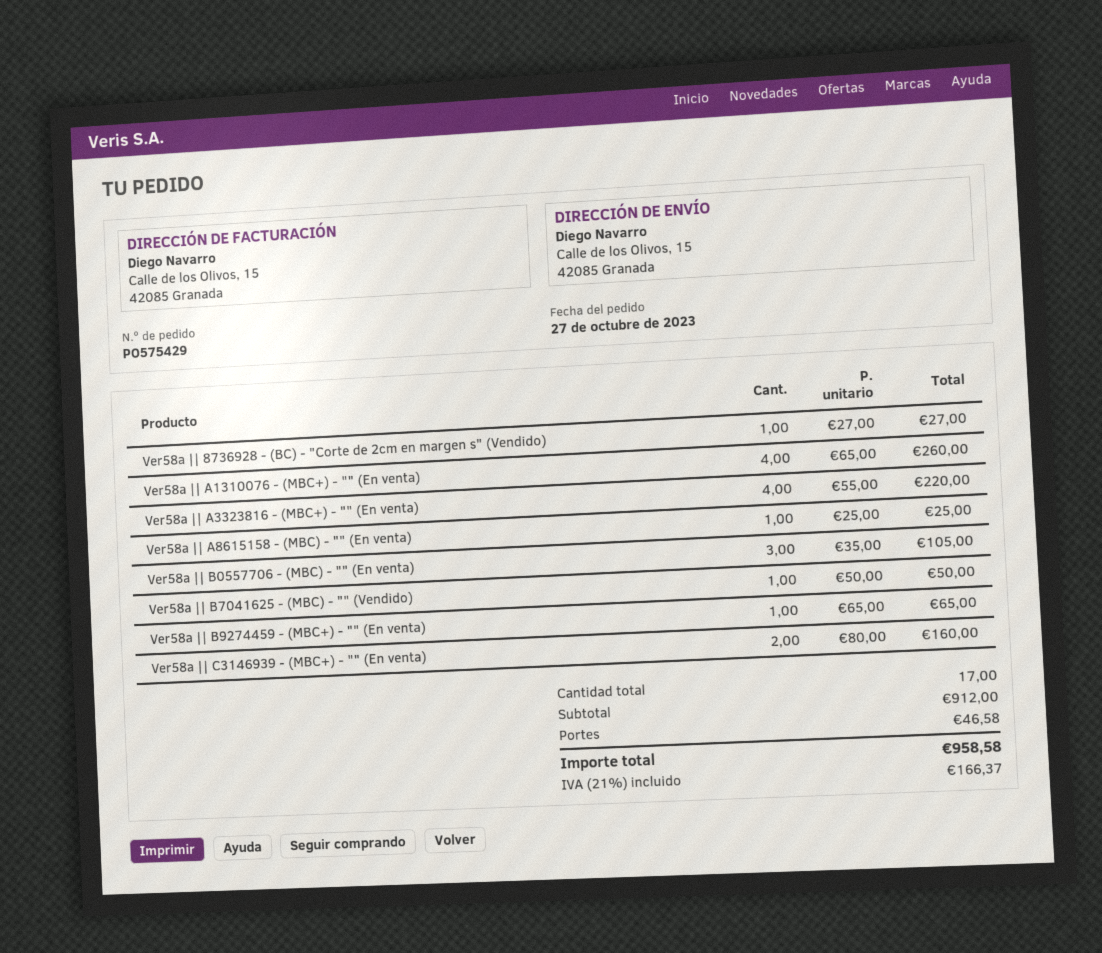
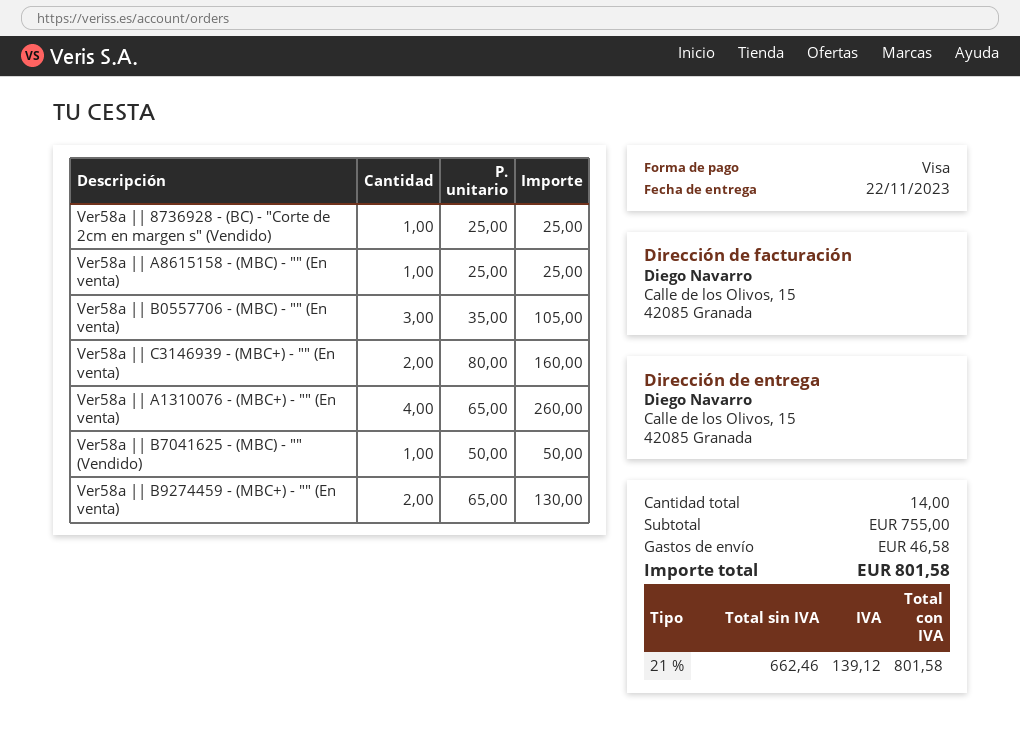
Ver58a || 8736928 - (BC) - "Corte de 2cm en margen s" (Vendido): 1 x 27.00 = 27.00 -> 1 x 25.00 = 25.00
Ver58a || A3323816 - (MBC+) - "" (En venta): 4 x 55.00 = 220.00 -> none
Ver58a || B9274459 - (MBC+) - "" (En venta): 1 x 65.00 = 65.00 -> 2 x 65.00 = 130.00
total quantity: 17 -> 14
subtotal: 912.00 -> 755.00
tax: 21% = 166.37 -> 21% = 139.12
total: 958.58 -> 801.58

